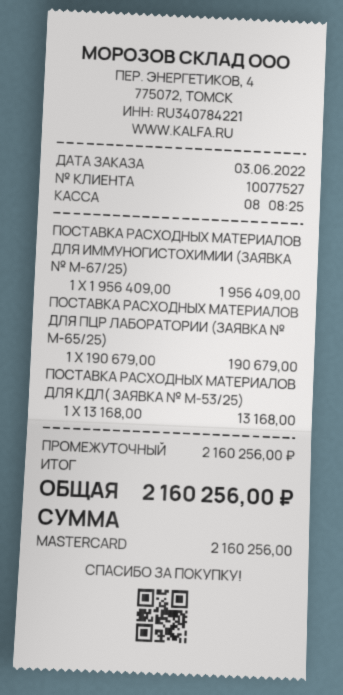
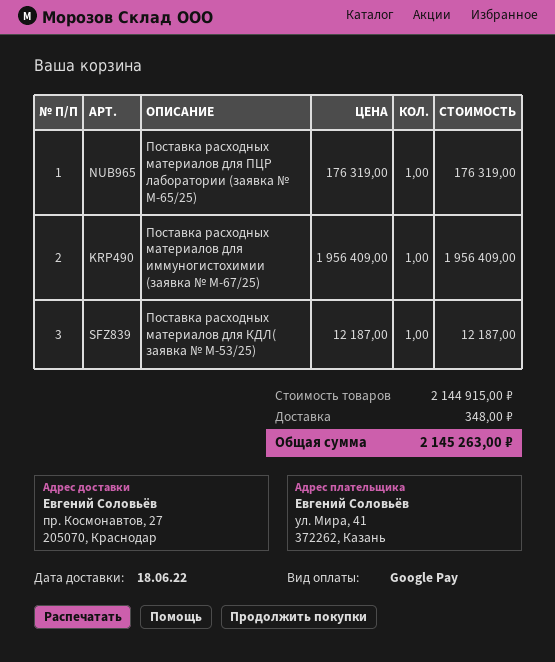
payment method: Mastercard -> Google Pay
ПОСТАВКА РАСХОДНЫХ МАТЕРИАЛОВ ДЛЯ ПЦР ЛАБОРАТОРИИ (ЗАЯВКА № М-65/25): 1 x 190679.00 = 190679.00 -> 1 x 176319.00 = 176319.00
ПОСТАВКА РАСХОДНЫХ МАТЕРИАЛОВ ДЛЯ КДЛ( ЗАЯВКА № М-53/25): 1 x 13168.00 = 13168.00 -> 1 x 12187.00 = 12187.00
subtotal: 2160256.00 -> 2144915.00
shipping: none -> 348.00
total: 2160256.00 -> 2145263.00

